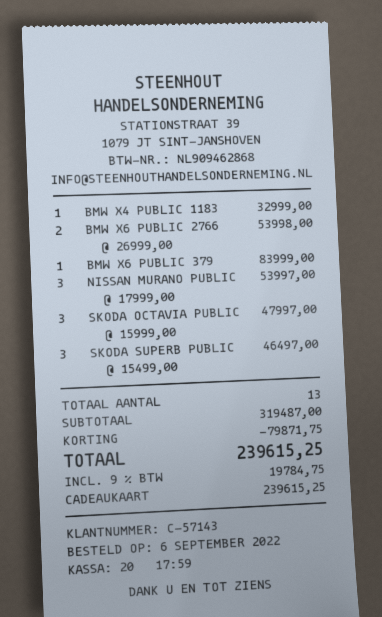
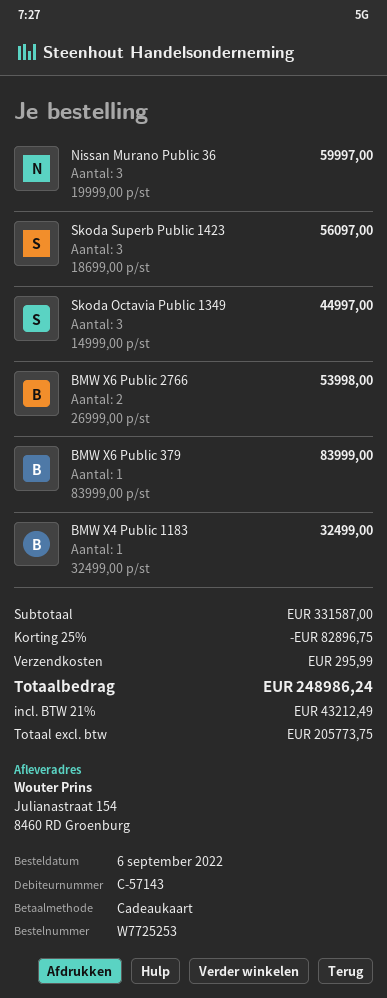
BMW X4 PUBLIC 1183: 1 x 32999.00 = 32999.00 -> 1 x 32499.00 = 32499.00
NISSAN MURANO PUBLIC: 3 x 17999.00 = 53997.00 -> 3 x 19999.00 = 59997.00
SKODA OCTAVIA PUBLIC: 3 x 15999.00 = 47997.00 -> 3 x 14999.00 = 44997.00
SKODA SUPERB PUBLIC: 3 x 15499.00 = 46497.00 -> 3 x 18699.00 = 56097.00
subtotal: 319487.00 -> 331587.00
discount: 79871.75 -> 82896.75
shipping: none -> 295.99
tax: 9% = 19784.75 -> 21% = 43212.49
total: 239615.25 -> 248986.24

